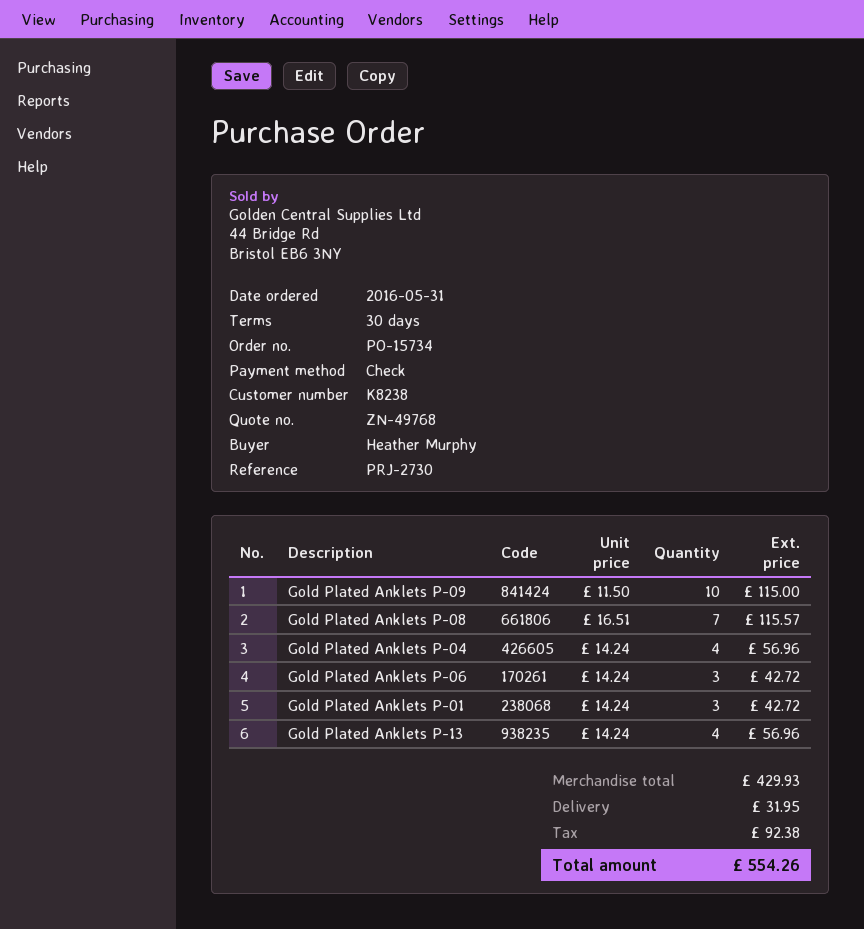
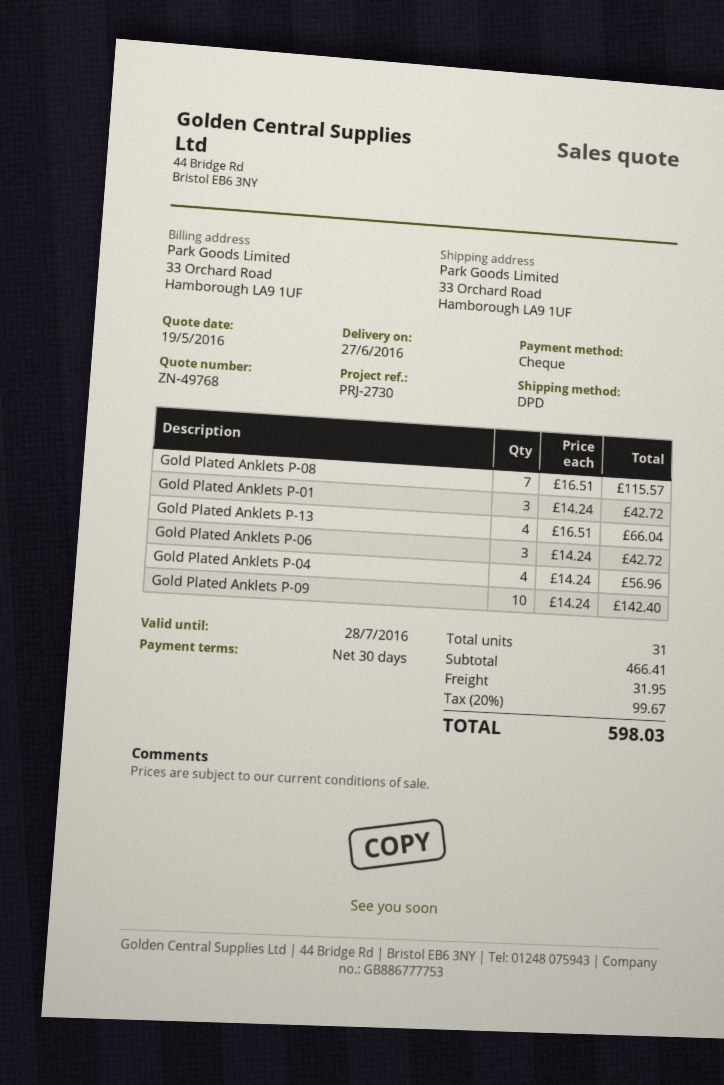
Gold Plated Anklets P-09: 10 x 11.50 = 115.00 -> 10 x 14.24 = 142.40
Gold Plated Anklets P-13: 4 x 14.24 = 56.96 -> 4 x 16.51 = 66.04
subtotal: 429.93 -> 466.41
tax: 92.38 -> 99.67
total: 554.26 -> 598.03

